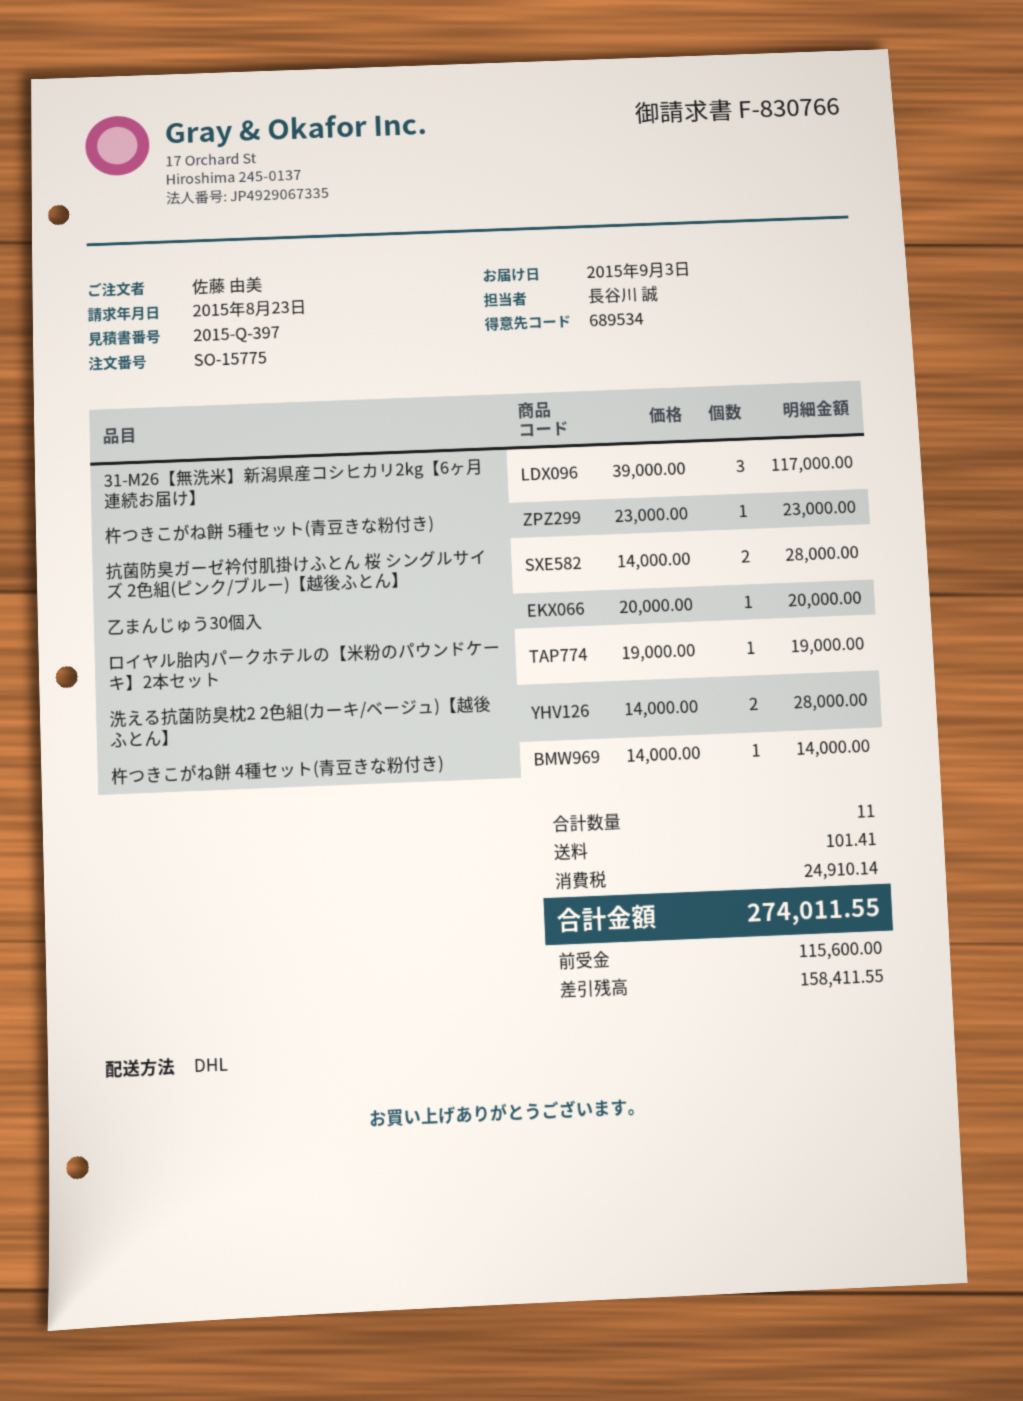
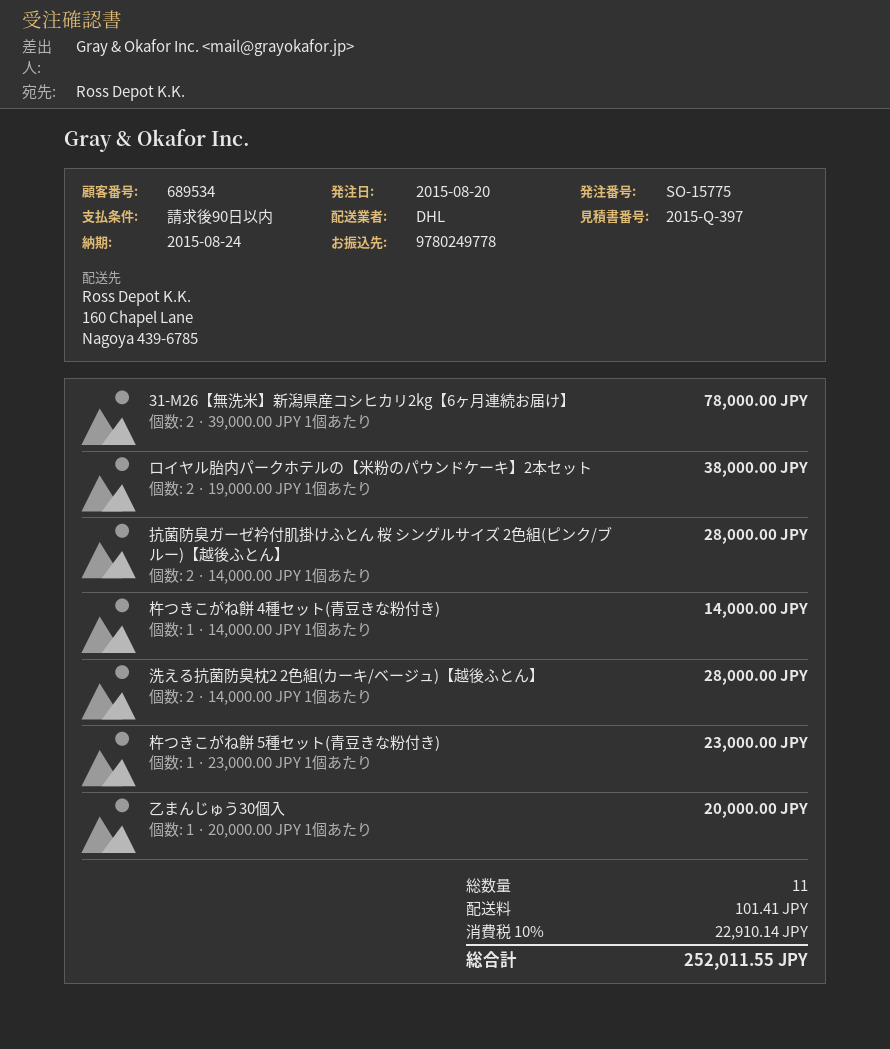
delivery date: 2015-09-03 -> 2015-08-24
31-M26【無洗米】新潟県産コシヒカリ2kg【6ヶ月連続お届け】: 3 x 39000.00 = 117000.00 -> 2 x 39000.00 = 78000.00
ロイヤル胎内パークホテルの【米粉のパウンドケーキ】2本セット: 1 x 19000.00 = 19000.00 -> 2 x 19000.00 = 38000.00
tax: 24910.14 -> 22910.14
total: 274011.55 -> 252011.55

